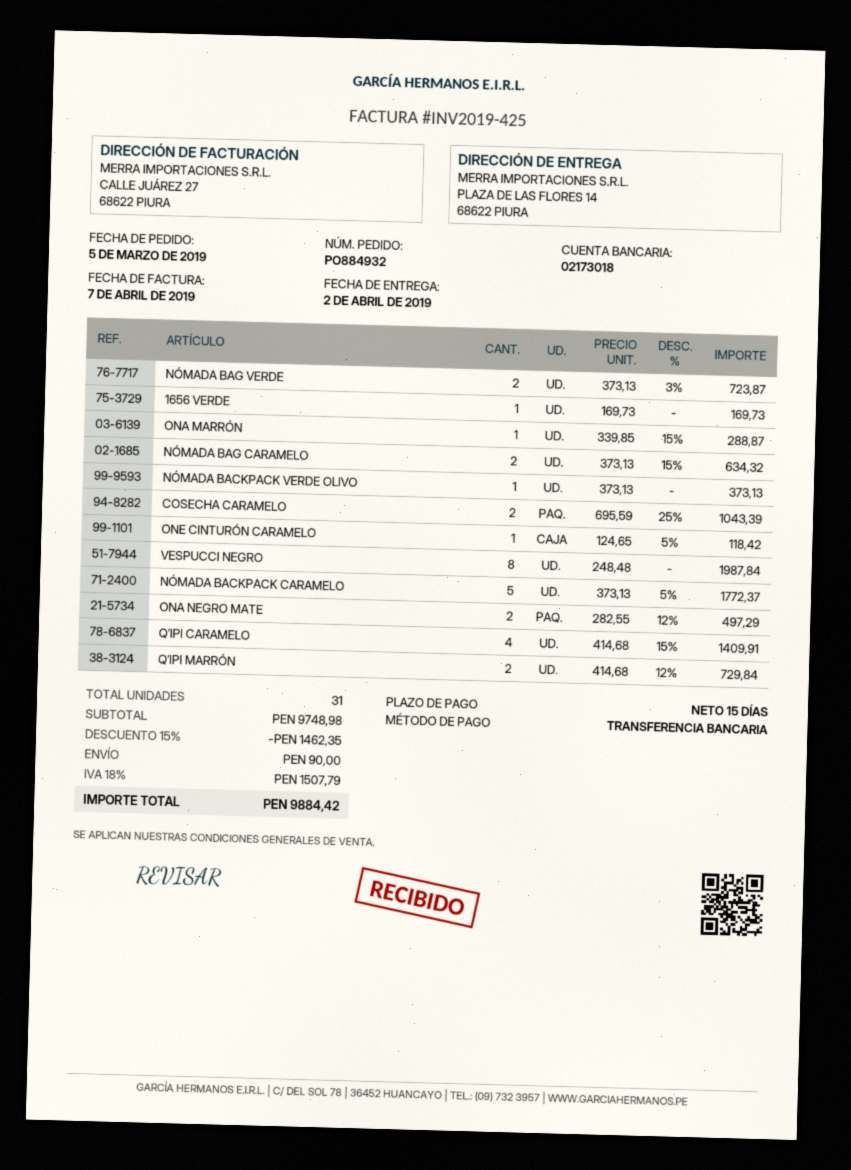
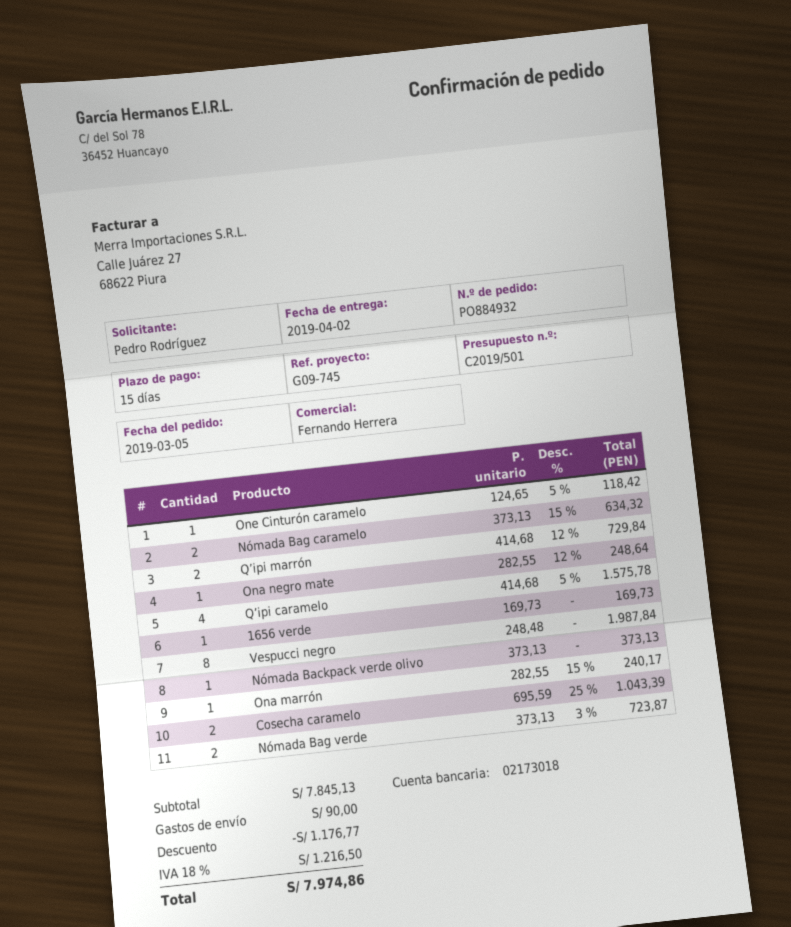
ONA MARRÓN: 1 x 339.85 - 15% = 288.87 -> 1 x 282.55 - 15% = 240.17
NÓMADA BACKPACK CARAMELO: 5 x 373.13 - 5% = 1772.37 -> none
ONA NEGRO MATE: 2 x 282.55 - 12% = 497.29 -> 1 x 282.55 - 12% = 248.64
Q’IPI CARAMELO: 4 x 414.68 - 15% = 1409.91 -> 4 x 414.68 - 5% = 1575.78
subtotal: 9748.98 -> 7845.13
discount: 1462.35 -> 1176.77
tax: 18% = 1507.79 -> 18% = 1216.50
total: 9884.42 -> 7974.86

